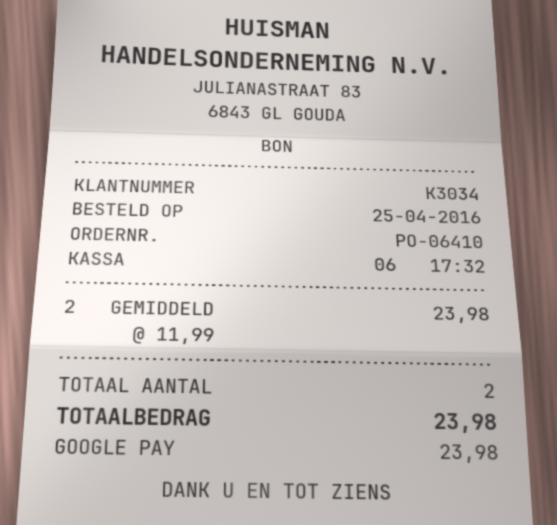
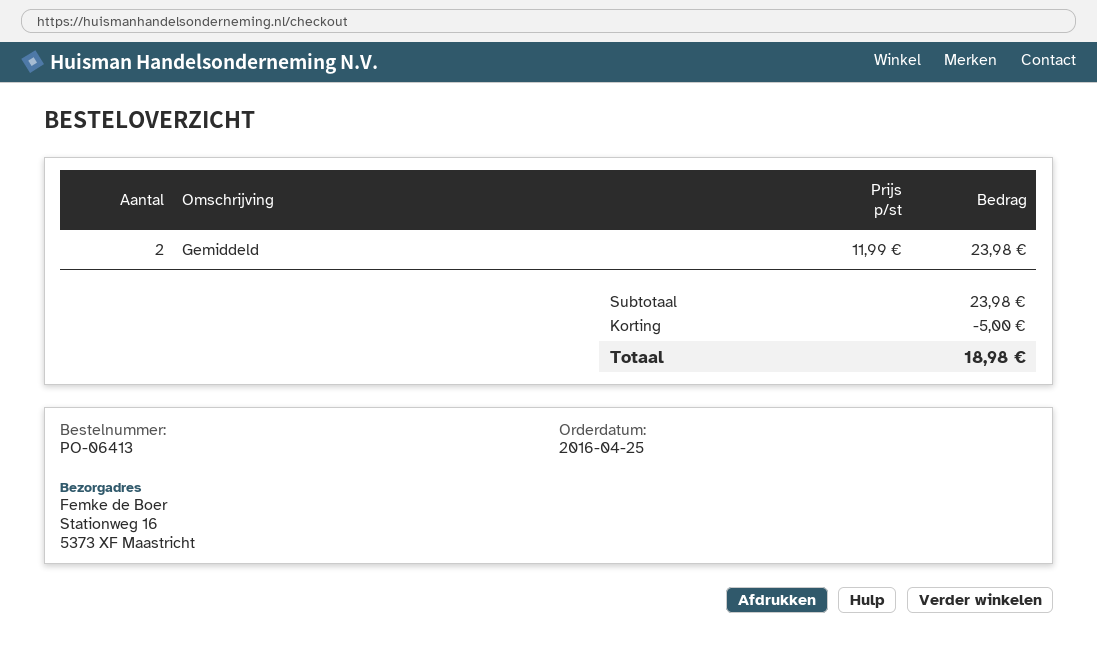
order number: PO-06410 -> PO-06413
discount: none -> 5.00
total: 23.98 -> 18.98

